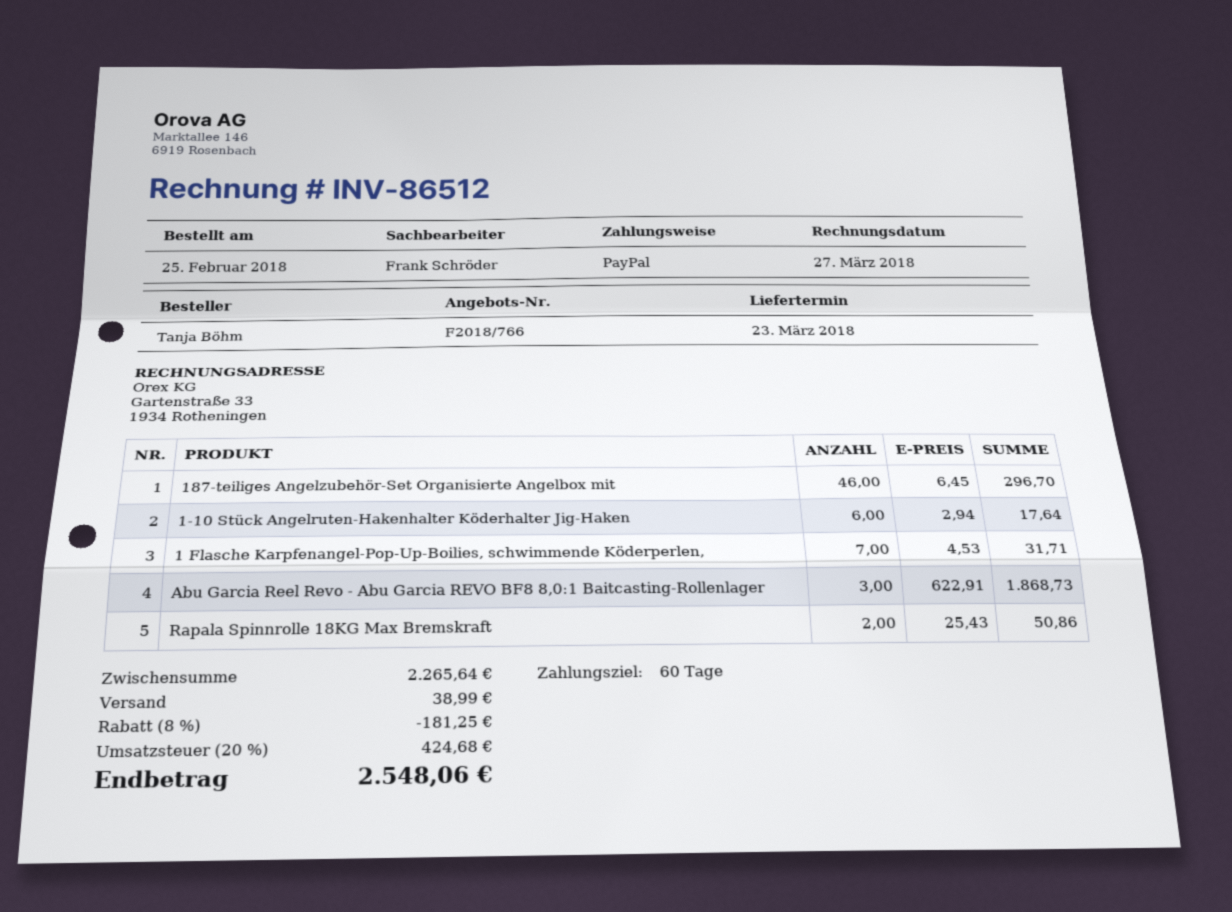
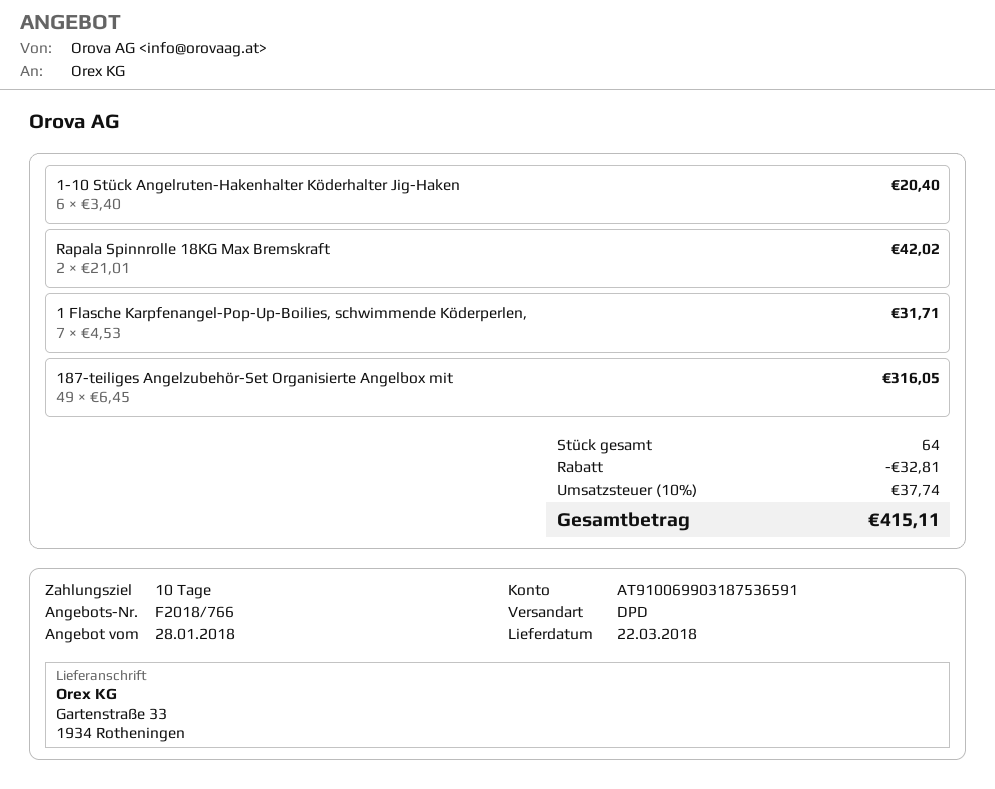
delivery date: 2018-03-23 -> 2018-03-22
payment terms: 60 days -> 10 days
187-teiliges Angelzubehör-Set Organisierte Angelbox mit: 46 x 6.45 = 296.70 -> 49 x 6.45 = 316.05
1-10 Stück Angelruten-Hakenhalter Köderhalter Jig-Haken: 6 x 2.94 = 17.64 -> 6 x 3.40 = 20.40
Abu Garcia Reel Revo - Abu Garcia REVO BF8 8,0:1 Baitcasting-Rollenlager: 3 x 622.91 = 1868.73 -> none
Rapala Spinnrolle 18KG Max Bremskraft: 2 x 25.43 = 50.86 -> 2 x 21.01 = 42.02
discount: 181.25 -> 32.81
shipping: 38.99 -> none
tax: 20% = 424.68 -> 10% = 37.74
total: 2548.06 -> 415.11

